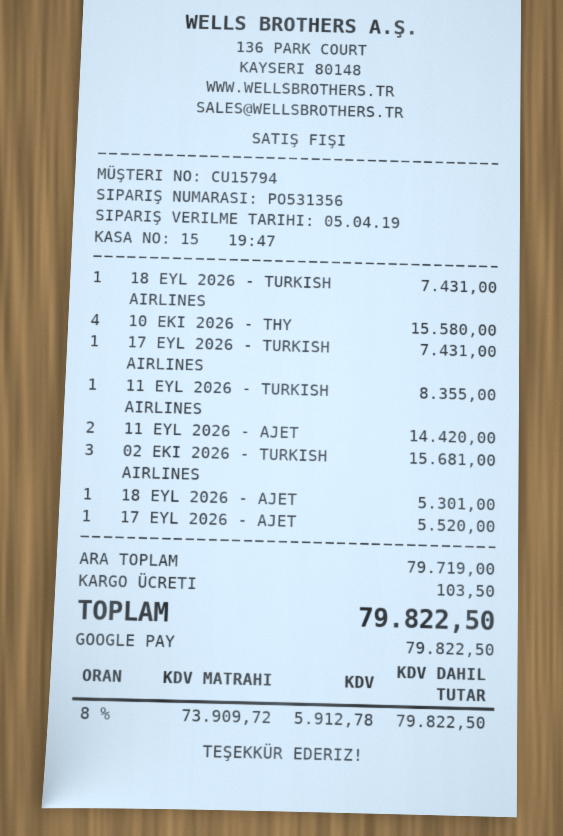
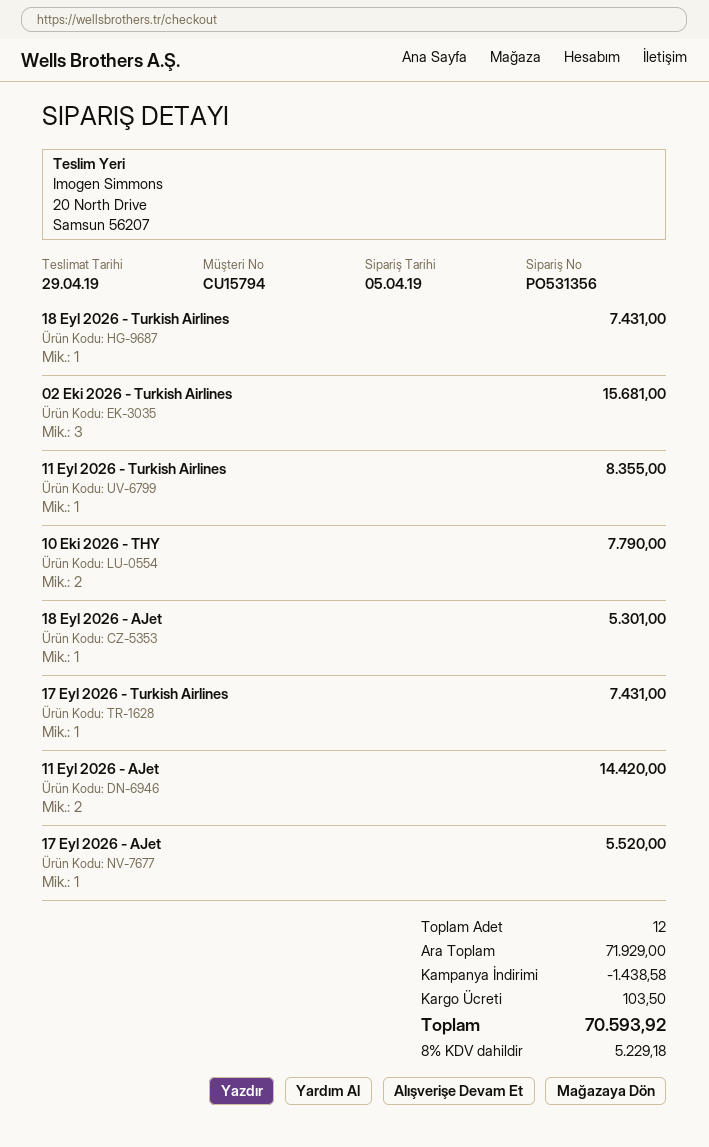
10 EKI 2026 - THY: 4 for 15580.00 -> 2 for 7790.00
subtotal: 79719.00 -> 71929.00
discount: none -> 1438.58
tax: 8% = 5912.78 -> 8% = 5229.18
total: 79822.50 -> 70593.92

